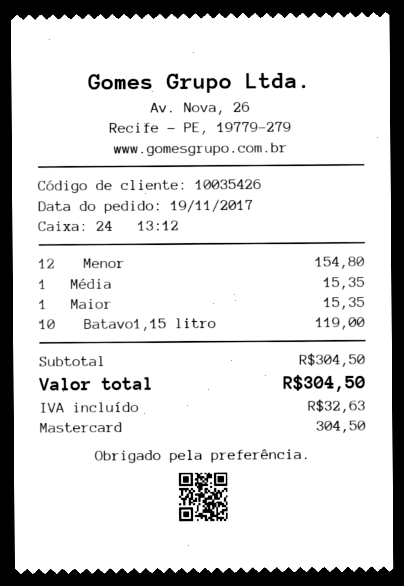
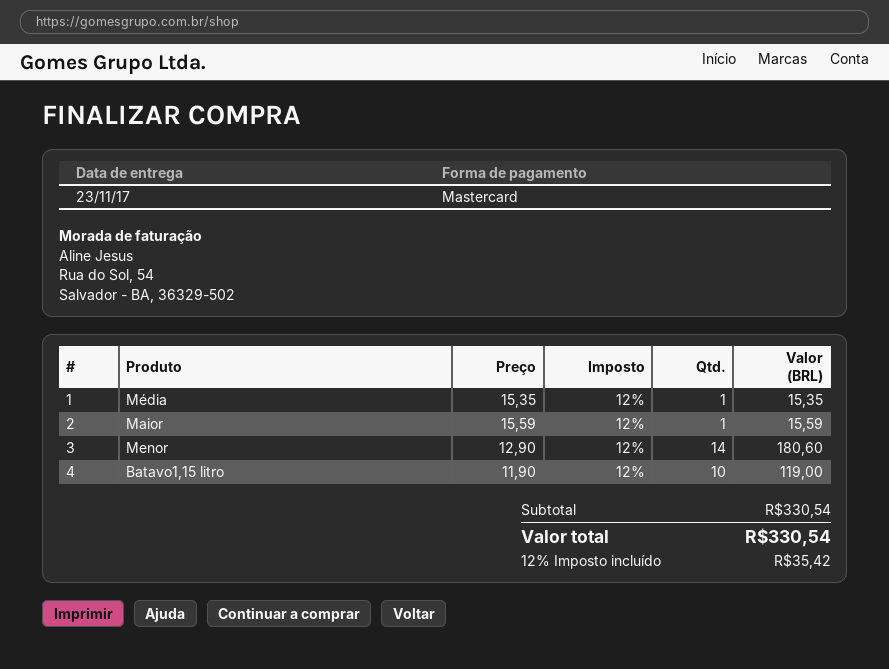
Menor: 12 for 154.80 -> 14 for 180.60
Maior: 1 for 15.35 -> 1 for 15.59
subtotal: 304.50 -> 330.54
tax: 32.63 -> 35.42
total: 304.50 -> 330.54

